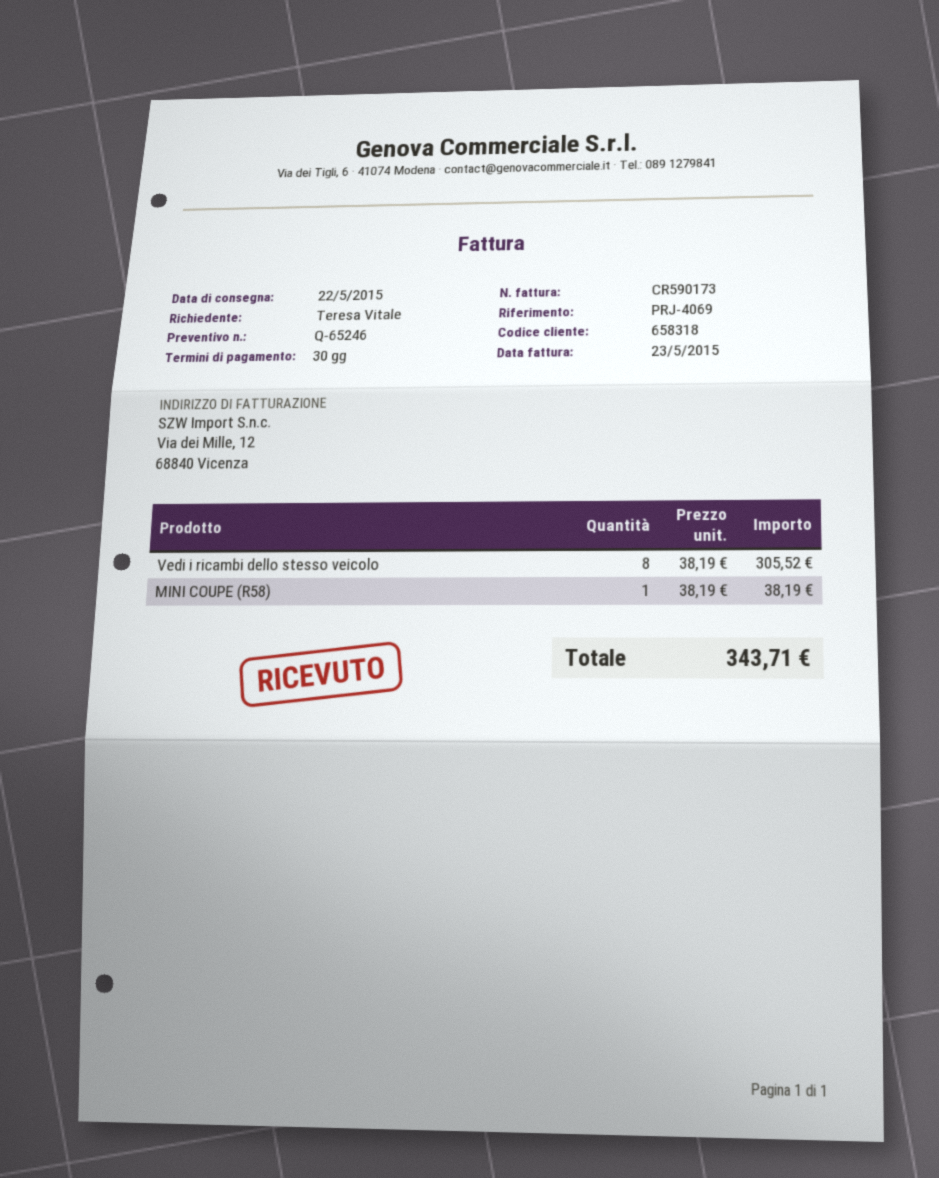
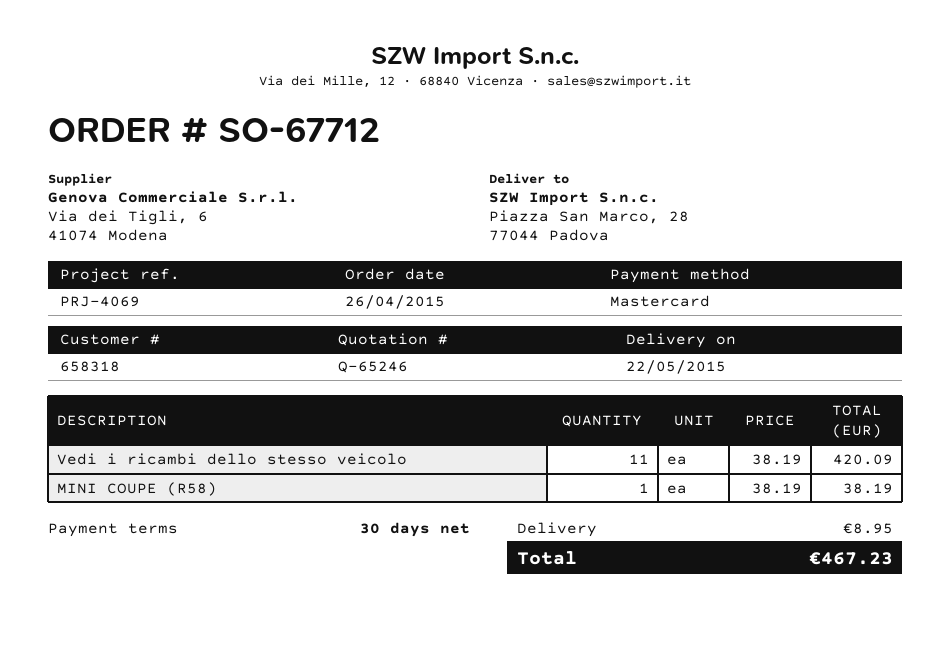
Vedi i ricambi dello stesso veicolo: 8 x 38.19 = 305.52 -> 11 x 38.19 = 420.09
shipping: none -> 8.95
total: 343.71 -> 467.23

